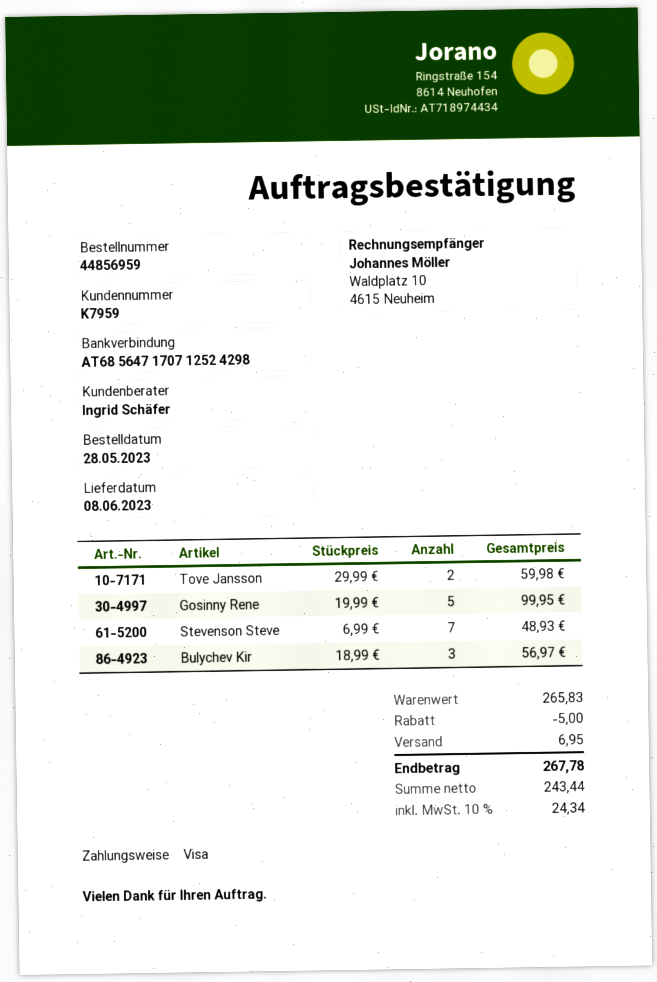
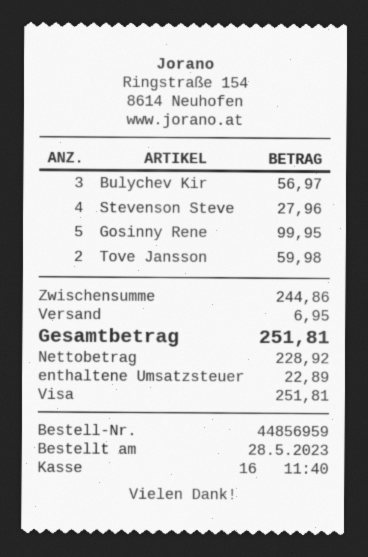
Stevenson Steve: 7 for 48.93 -> 4 for 27.96
subtotal: 265.83 -> 244.86
discount: 5.00 -> none
net: 243.44 -> 228.92
tax: 24.34 -> 22.89
total: 267.78 -> 251.81

